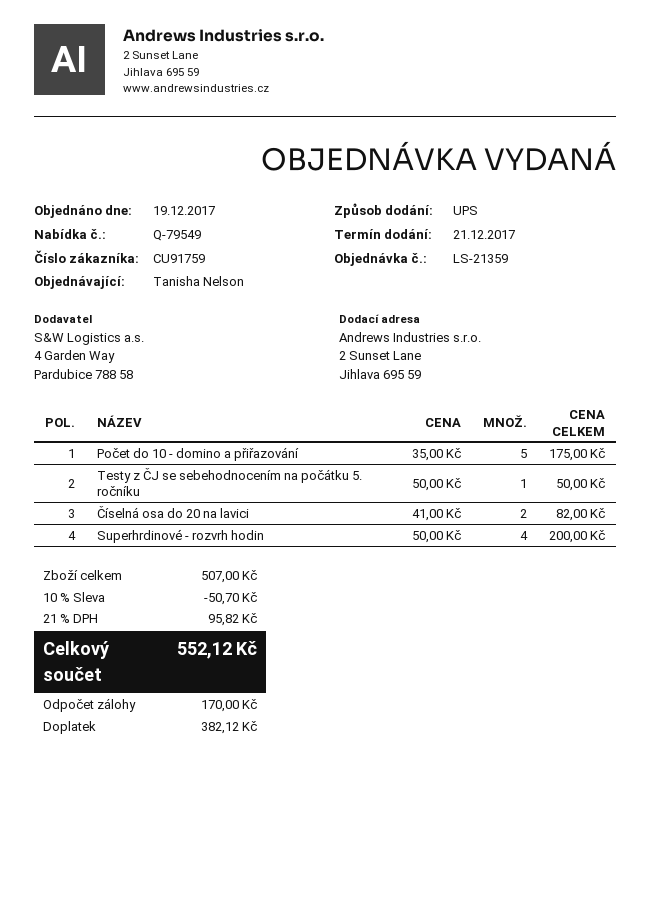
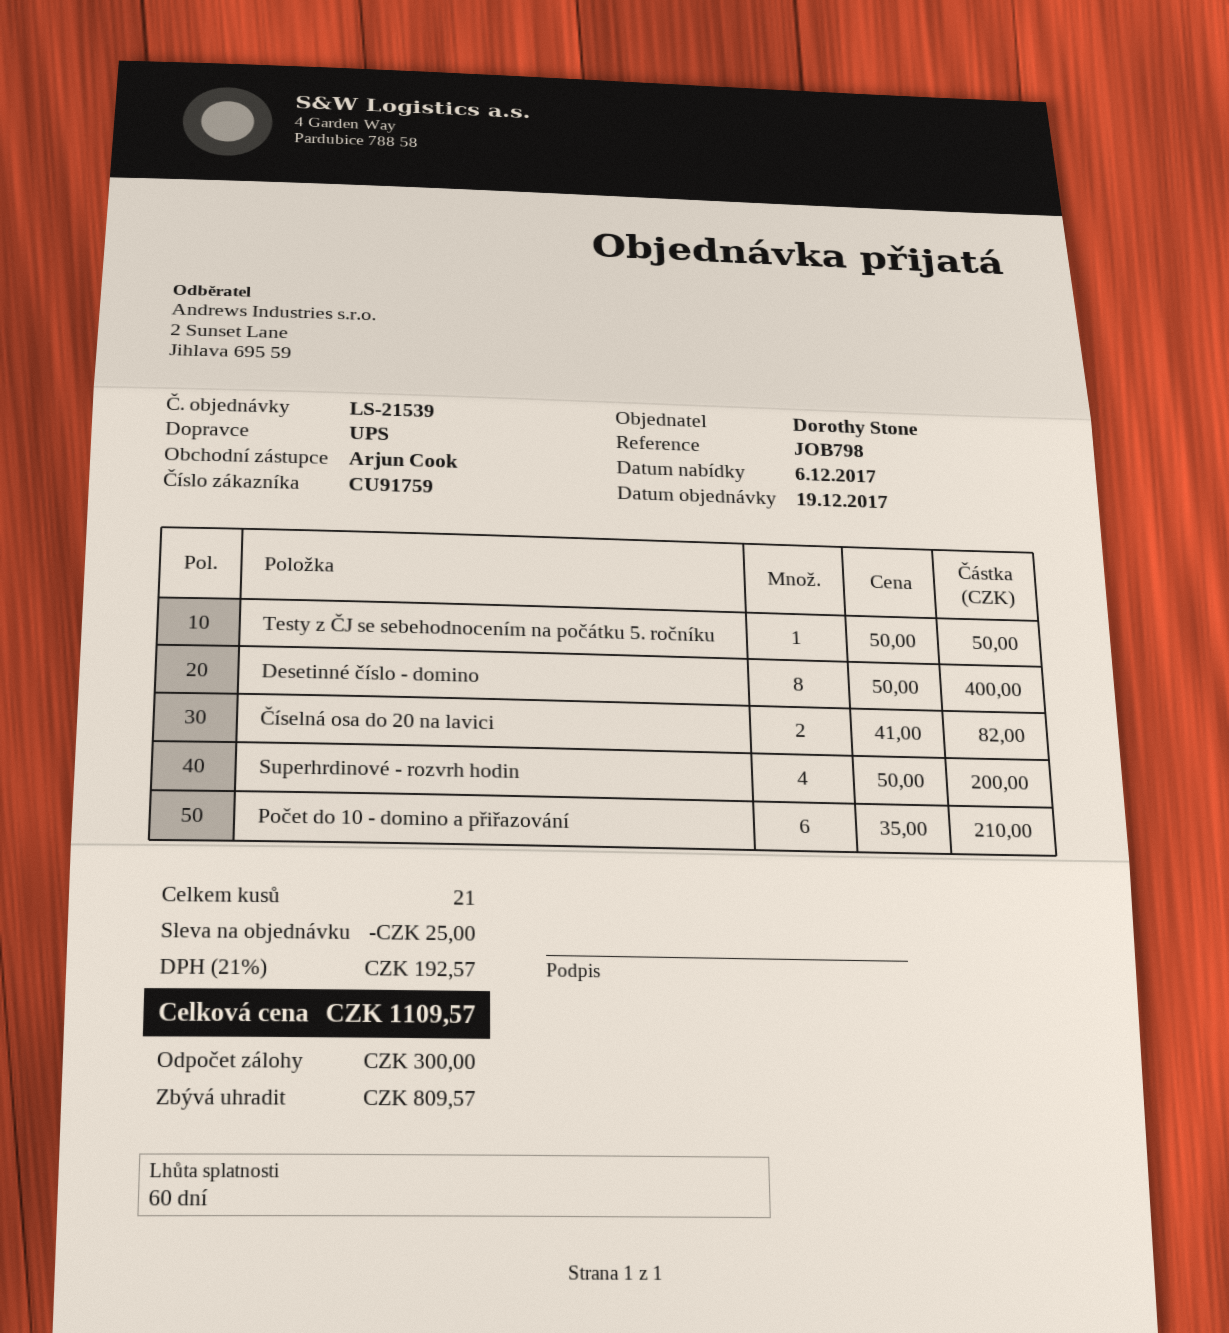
order number: LS-21359 -> LS-21539
ordered by: Tanisha Nelson -> Dorothy Stone
Počet do 10 - domino a přiřazování: 5 x 35.00 = 175.00 -> 6 x 35.00 = 210.00
Desetinné číslo - domino: none -> 8 x 50.00 = 400.00
discount: 50.70 -> 25.00
tax: 21% = 95.82 -> 21% = 192.57
total: 552.12 -> 1109.57
deposit: 170.00 -> 300.00
balance: 382.12 -> 809.57

